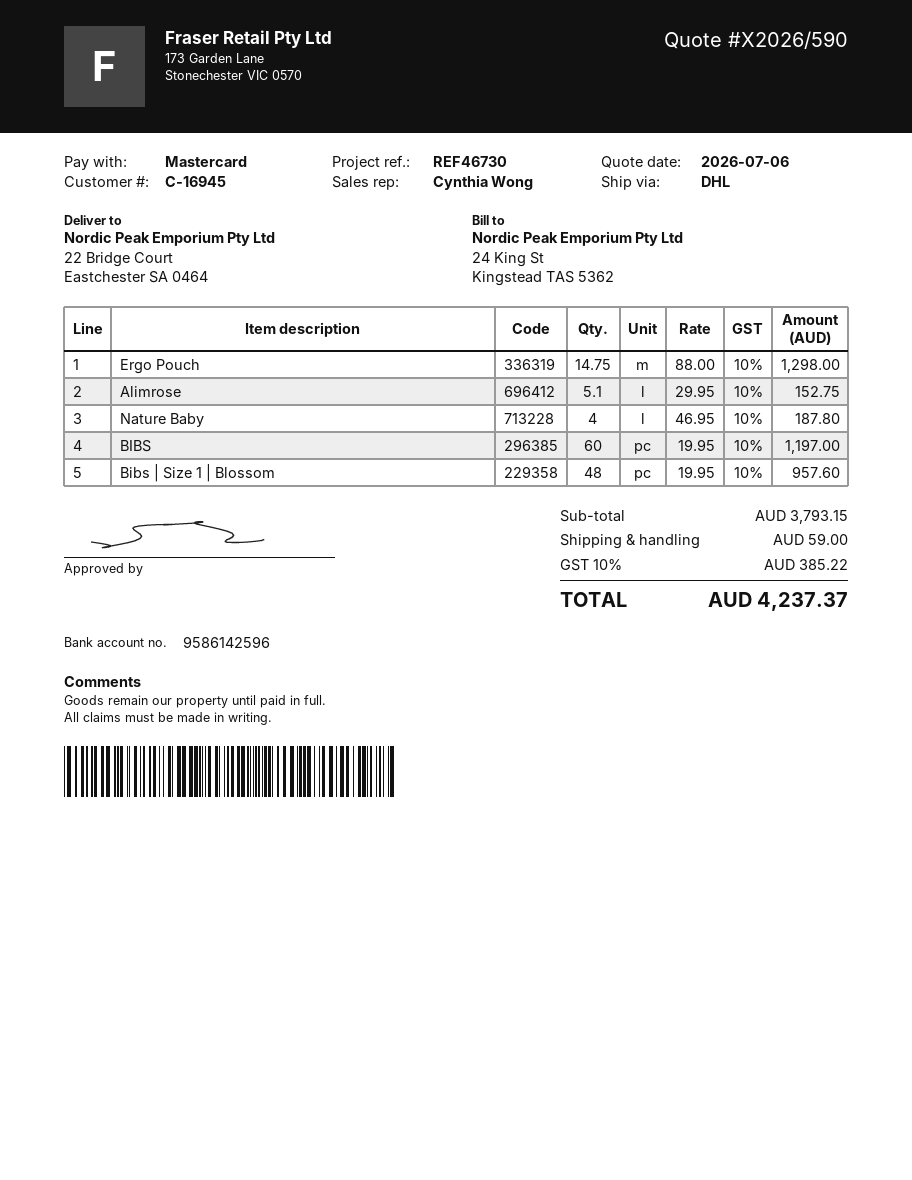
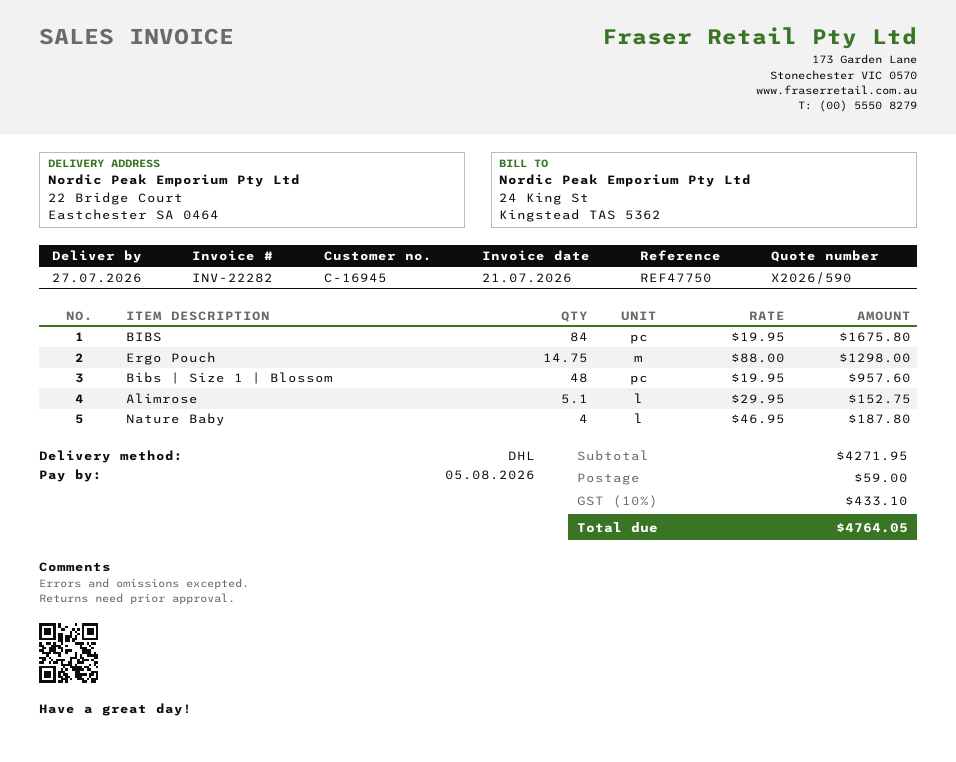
reference: REF46730 -> REF47750
BIBS: 60 x 19.95 = 1197.00 -> 84 x 19.95 = 1675.80
subtotal: 3793.15 -> 4271.95
tax: 10% = 385.22 -> 10% = 433.10
total: 4237.37 -> 4764.05

